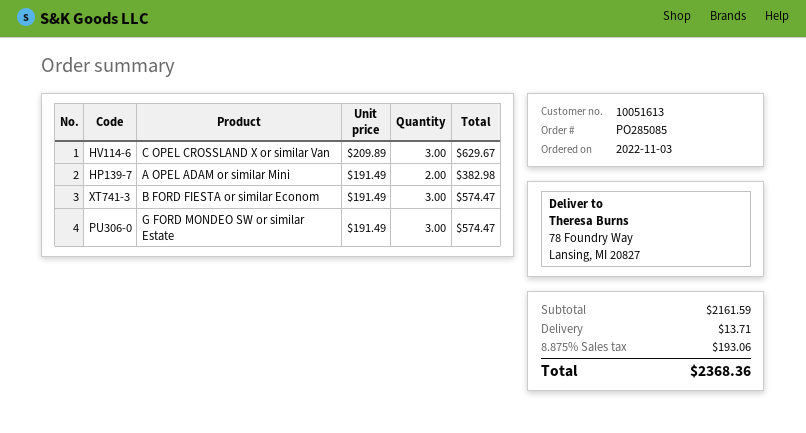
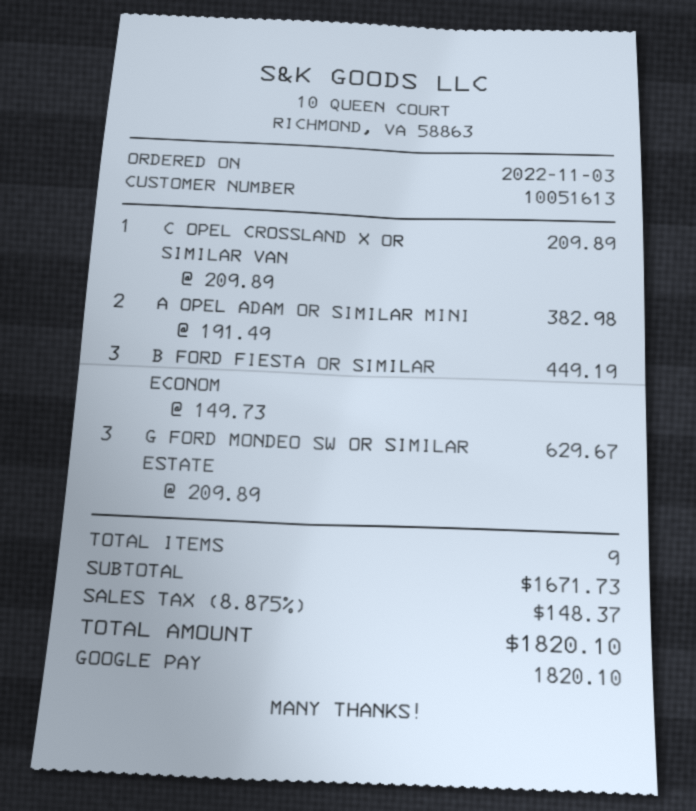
C OPEL CROSSLAND X or similar Van: 3 x 209.89 = 629.67 -> 1 x 209.89 = 209.89
B FORD FIESTA or similar Econom: 3 x 191.49 = 574.47 -> 3 x 149.73 = 449.19
G FORD MONDEO SW or similar Estate: 3 x 191.49 = 574.47 -> 3 x 209.89 = 629.67
subtotal: 2161.59 -> 1671.73
shipping: 13.71 -> none
tax: 8.875% = 193.06 -> 8.875% = 148.37
total: 2368.36 -> 1820.10

